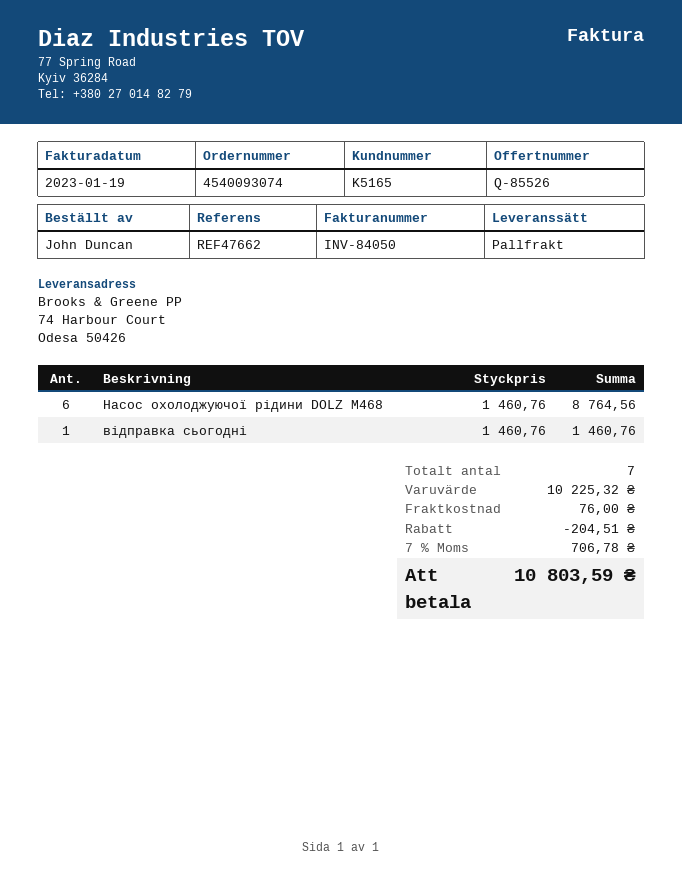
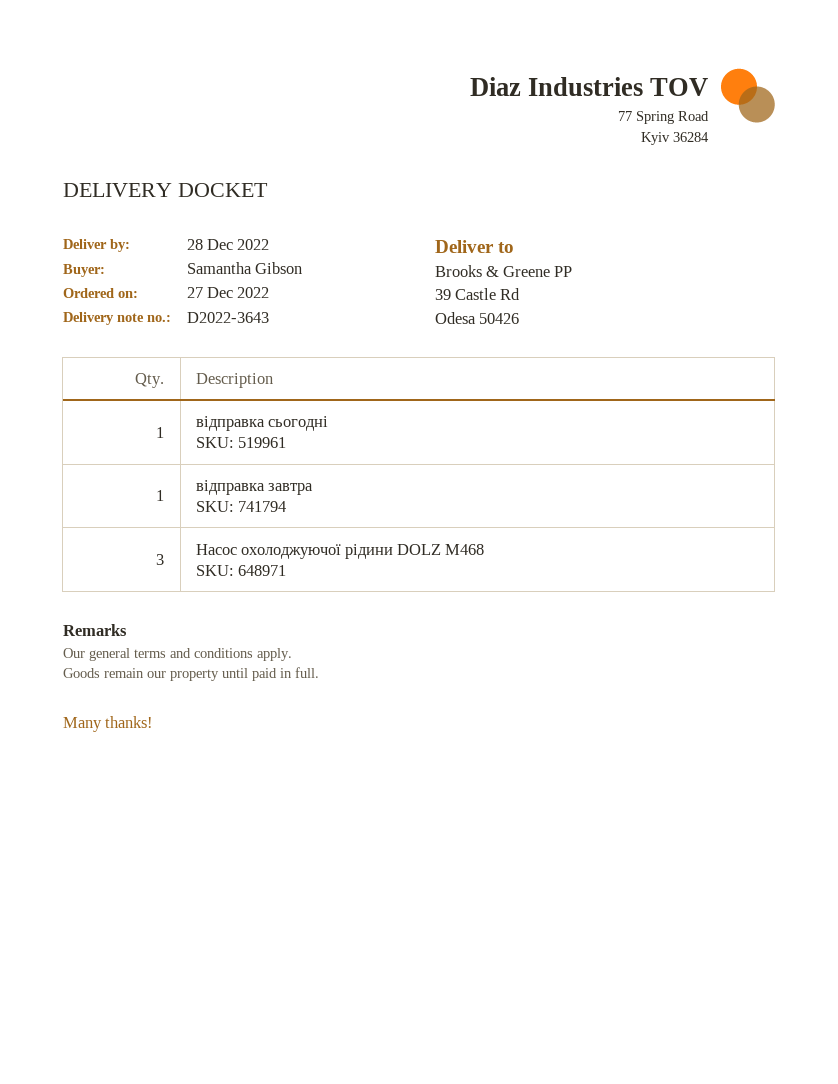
ordered by: John Duncan -> Samantha Gibson
ship to: 74 Harbour Court, Odesa 50426 -> 39 Castle Rd, Odesa 50426
Насос охолоджуючої рідини DOLZ M468: 6 -> 3
відправка завтра: none -> 1

